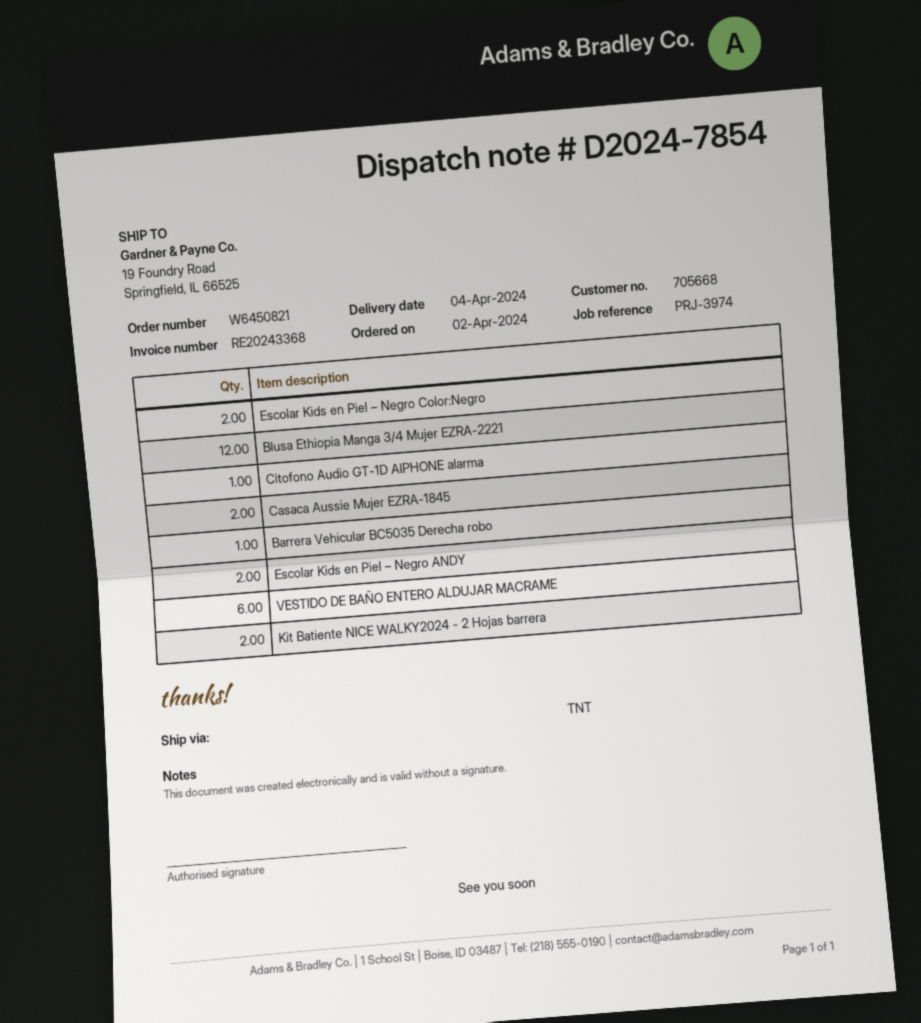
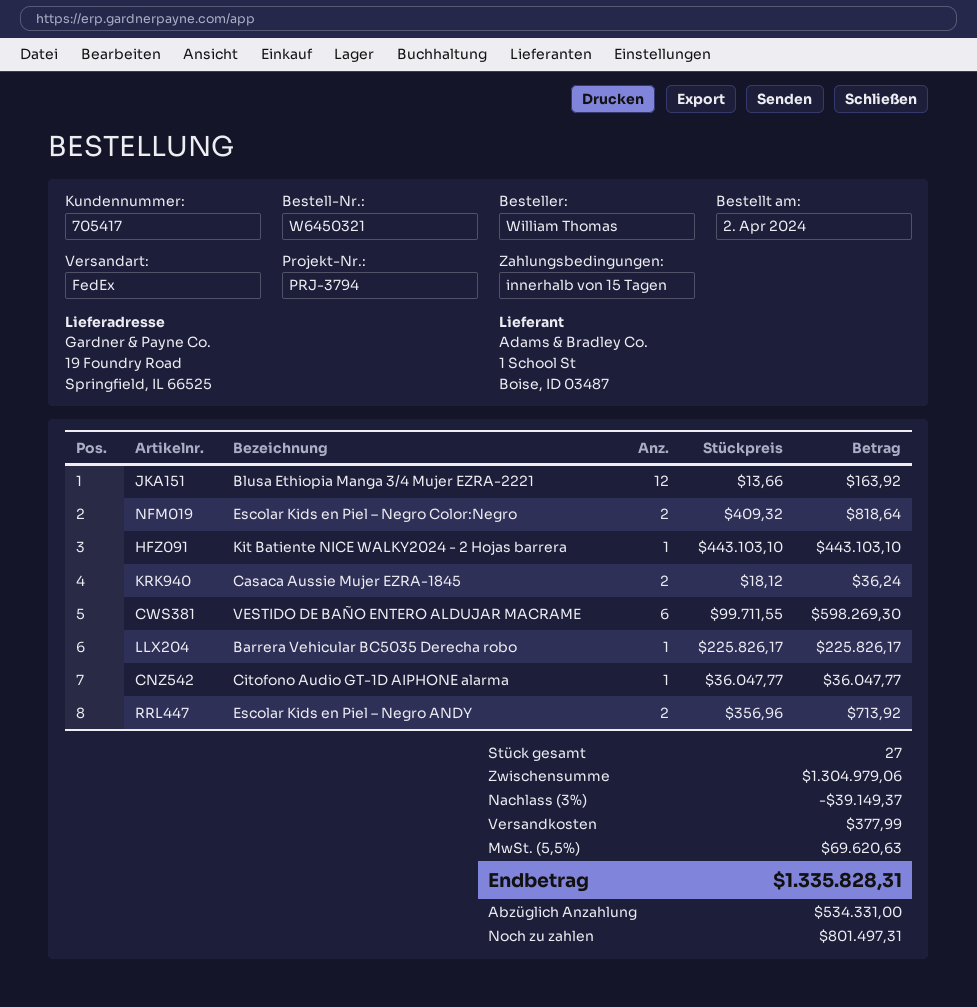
order number: W6450821 -> W6450321
customer number: 705668 -> 705417
reference: PRJ-3974 -> PRJ-3794
shipping method: TNT -> FedEx
Kit Batiente NICE WALKY2024 - 2 Hojas barrera: 2 -> 1

